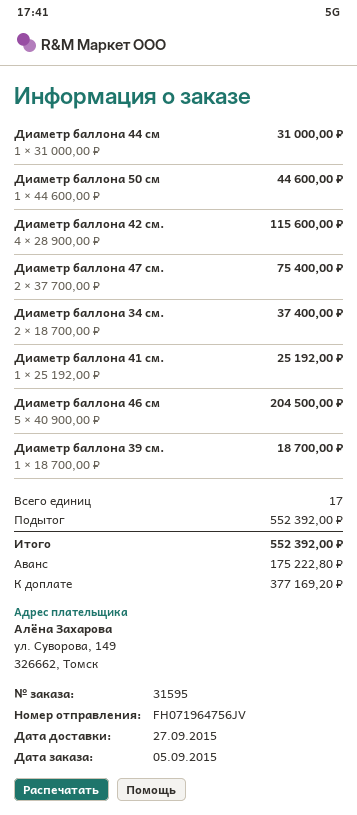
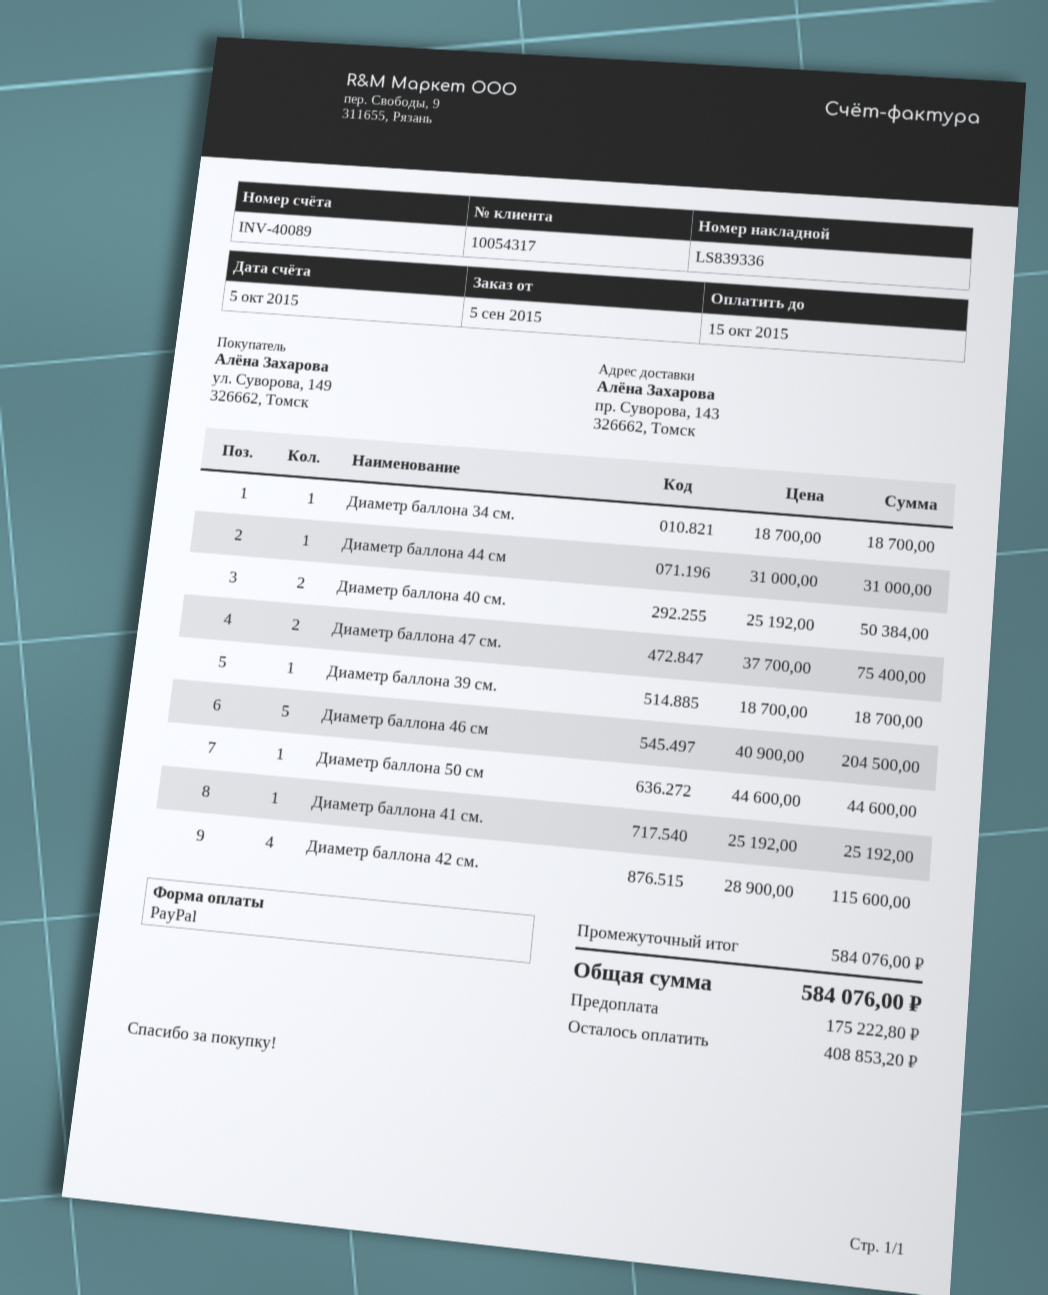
Диаметр баллона 34 см.: 2 x 18700.00 = 37400.00 -> 1 x 18700.00 = 18700.00
Диаметр баллона 40 см.: none -> 2 x 25192.00 = 50384.00
subtotal: 552392.00 -> 584076.00
total: 552392.00 -> 584076.00
balance: 377169.20 -> 408853.20

